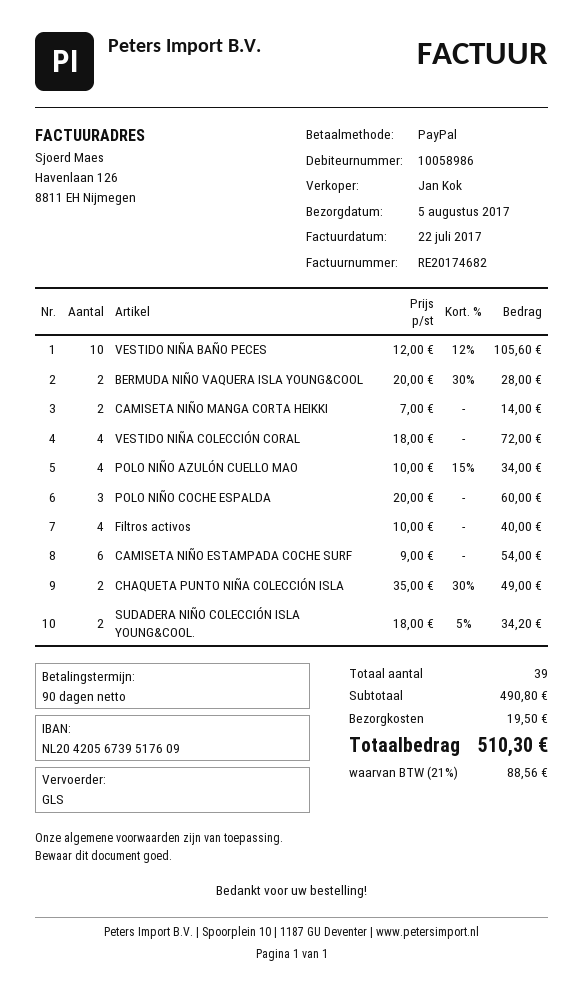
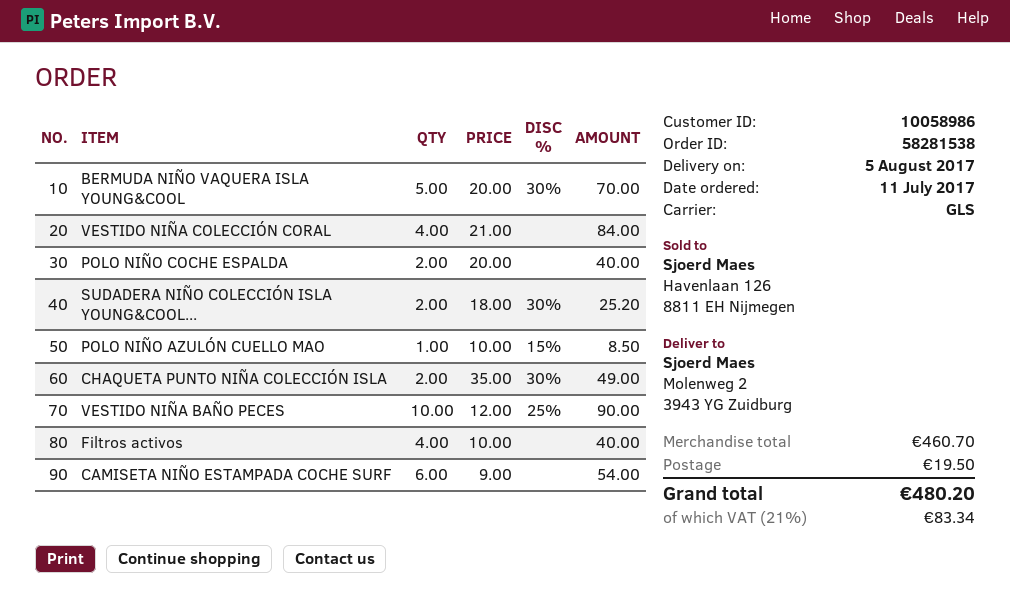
VESTIDO NIÑA BAÑO PECES: 10 x 12.00 - 12% = 105.60 -> 10 x 12.00 - 25% = 90.00
BERMUDA NIÑO VAQUERA ISLA YOUNG&COOL: 2 x 20.00 - 30% = 28.00 -> 5 x 20.00 - 30% = 70.00
CAMISETA NIÑO MANGA CORTA HEIKKI: 2 x 7.00 = 14.00 -> none
VESTIDO NIÑA COLECCIÓN CORAL: 4 x 18.00 = 72.00 -> 4 x 21.00 = 84.00
POLO NIÑO AZULÓN CUELLO MAO: 4 x 10.00 - 15% = 34.00 -> 1 x 10.00 - 15% = 8.50
POLO NIÑO COCHE ESPALDA: 3 x 20.00 = 60.00 -> 2 x 20.00 = 40.00
SUDADERA NIÑO COLECCIÓN ISLA YOUNG&COOL.: 2 x 18.00 - 5% = 34.20 -> 2 x 18.00 - 30% = 25.20
subtotal: 490.80 -> 460.70
tax: 21% = 88.56 -> 21% = 83.34
total: 510.30 -> 480.20

